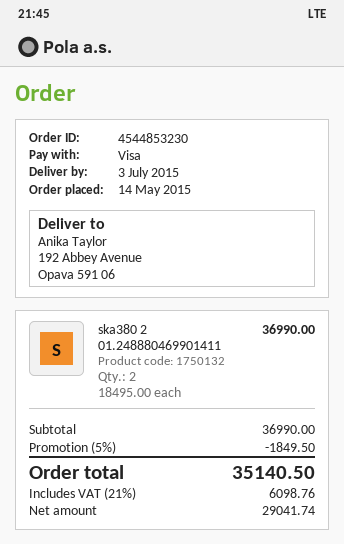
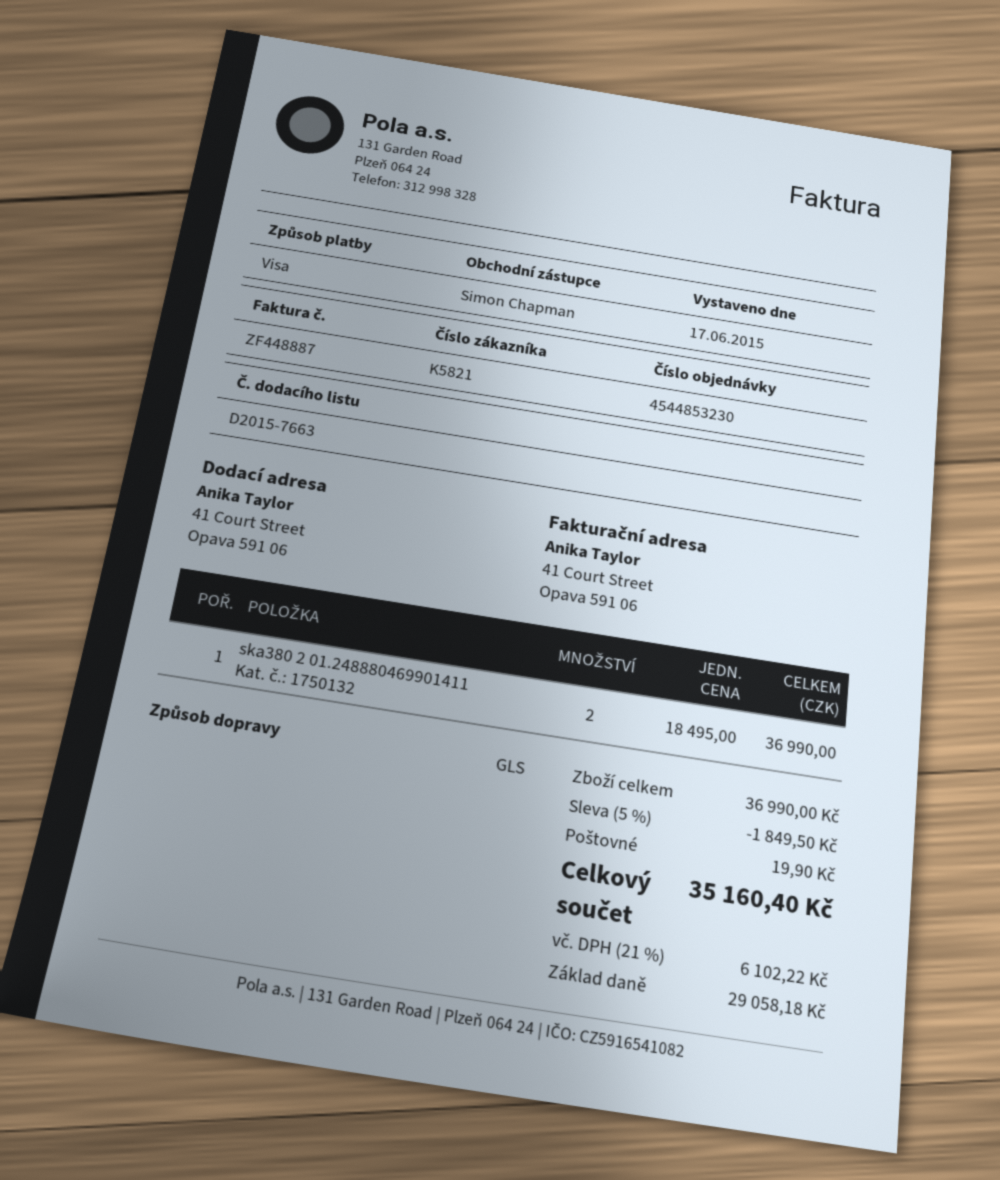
ship to: 192 Abbey Avenue, Opava 591 06 -> 41 Court Street, Opava 591 06
shipping: none -> 19.90
net: 29041.74 -> 29058.18
tax: 21% = 6098.76 -> 21% = 6102.22
total: 35140.50 -> 35160.40

